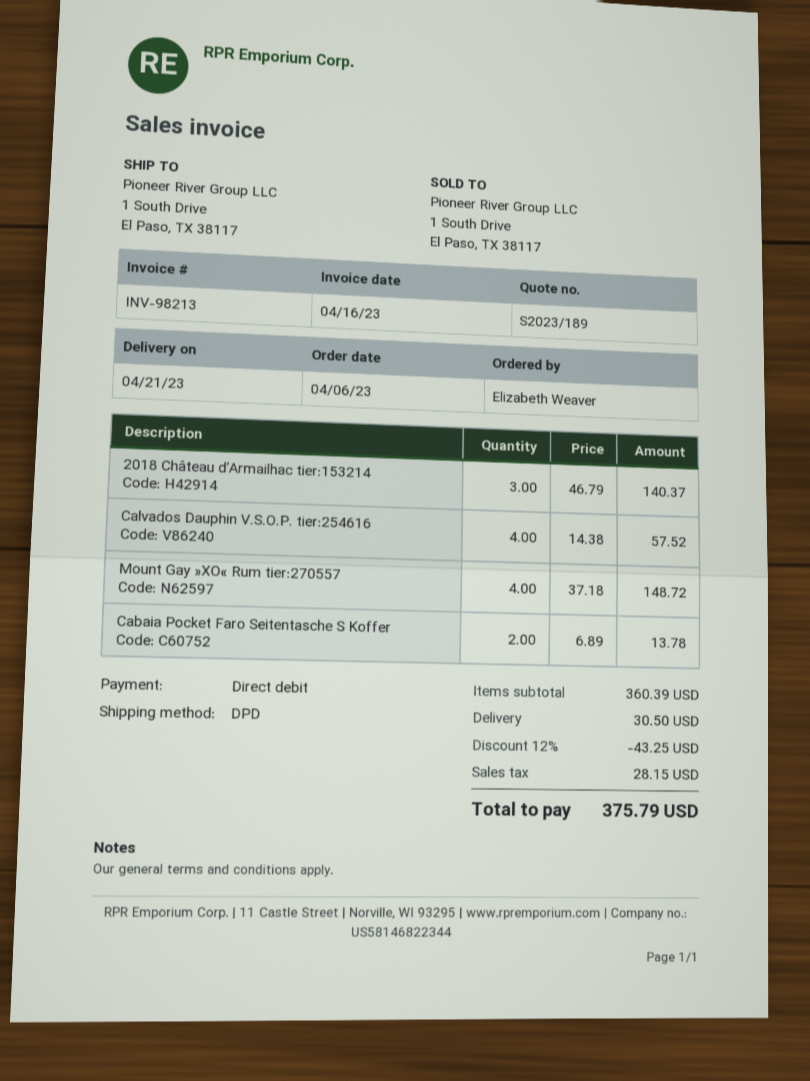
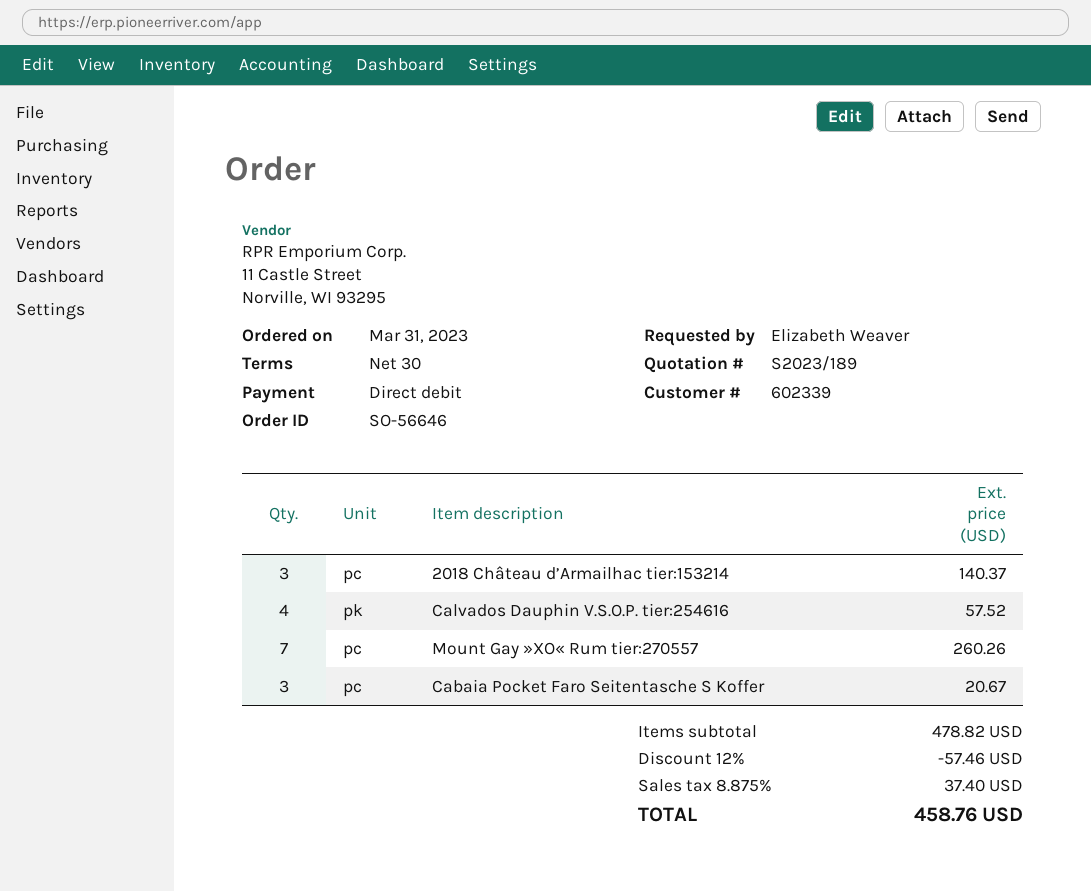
order date: 2023-04-06 -> 2023-03-31
Mount Gay »XO« Rum tier:270557: 4 for 148.72 -> 7 for 260.26
Cabaia Pocket Faro Seitentasche S Koffer: 2 for 13.78 -> 3 for 20.67
subtotal: 360.39 -> 478.82
discount: 12% = 43.25 -> 12% = 57.46
shipping: 30.50 -> none
tax: 28.15 -> 37.40
total: 375.79 -> 458.76

